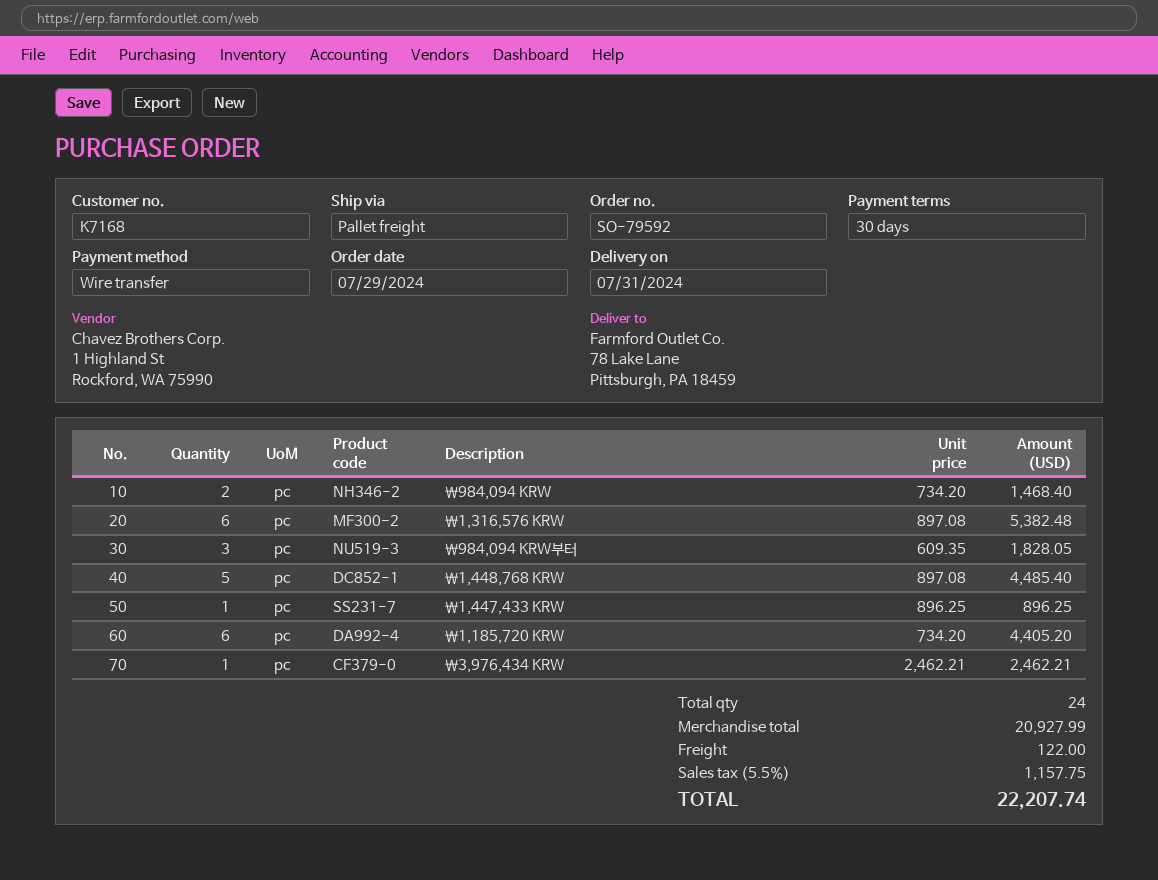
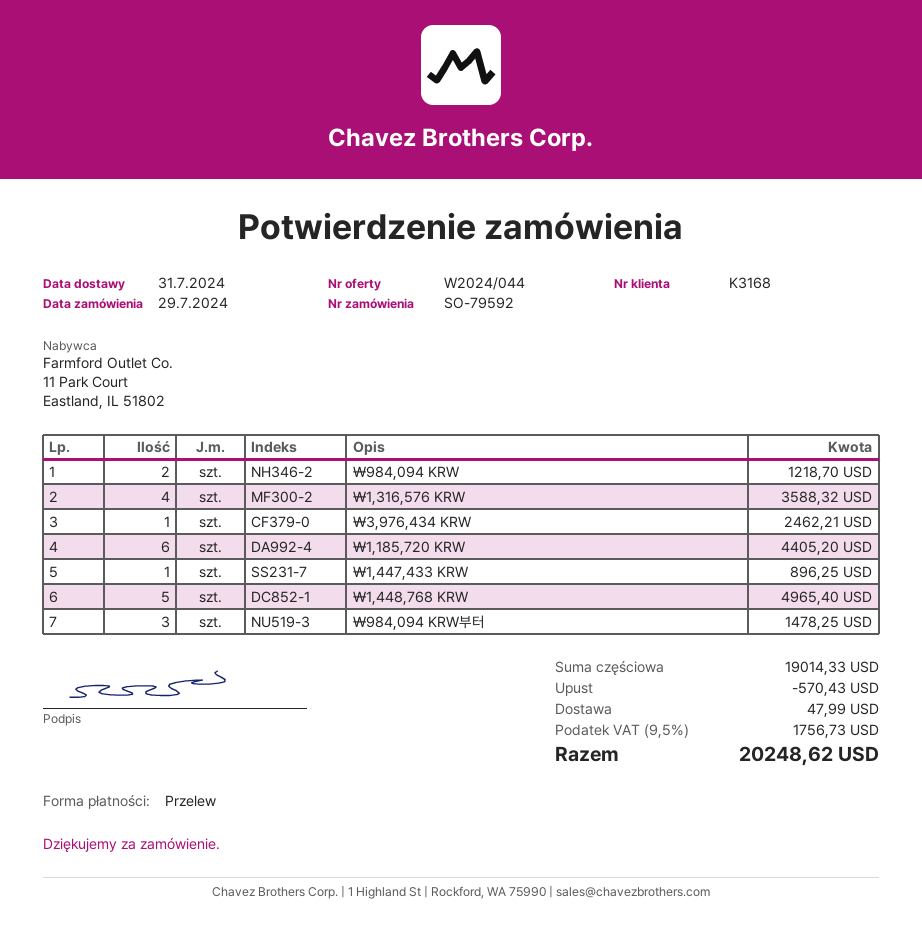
customer number: K7168 -> K3168
₩984,094 KRW: 2 for 1468.40 -> 2 for 1218.70
₩1,316,576 KRW: 6 for 5382.48 -> 4 for 3588.32
₩984,094 KRW부터: 3 for 1828.05 -> 3 for 1478.25
₩1,448,768 KRW: 5 for 4485.40 -> 5 for 4965.40
subtotal: 20927.99 -> 19014.33
discount: none -> 570.43
shipping: 122.00 -> 47.99
tax: 5.5% = 1157.75 -> 9.5% = 1756.73
total: 22207.74 -> 20248.62

